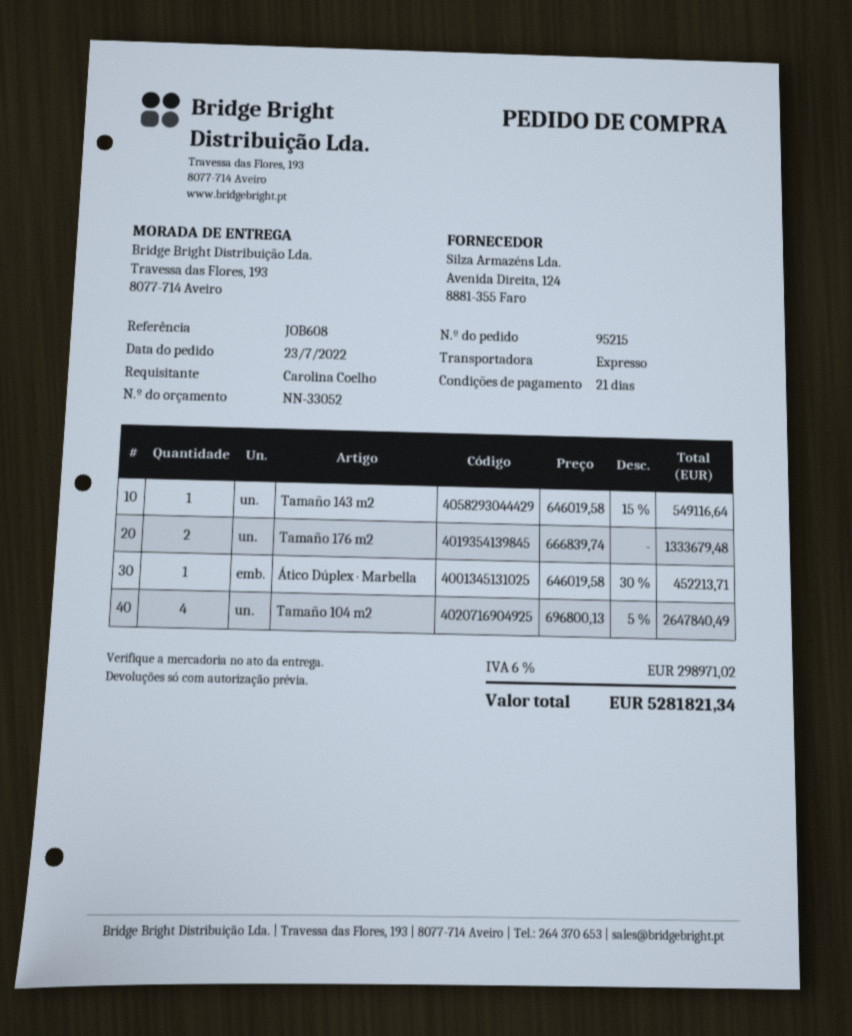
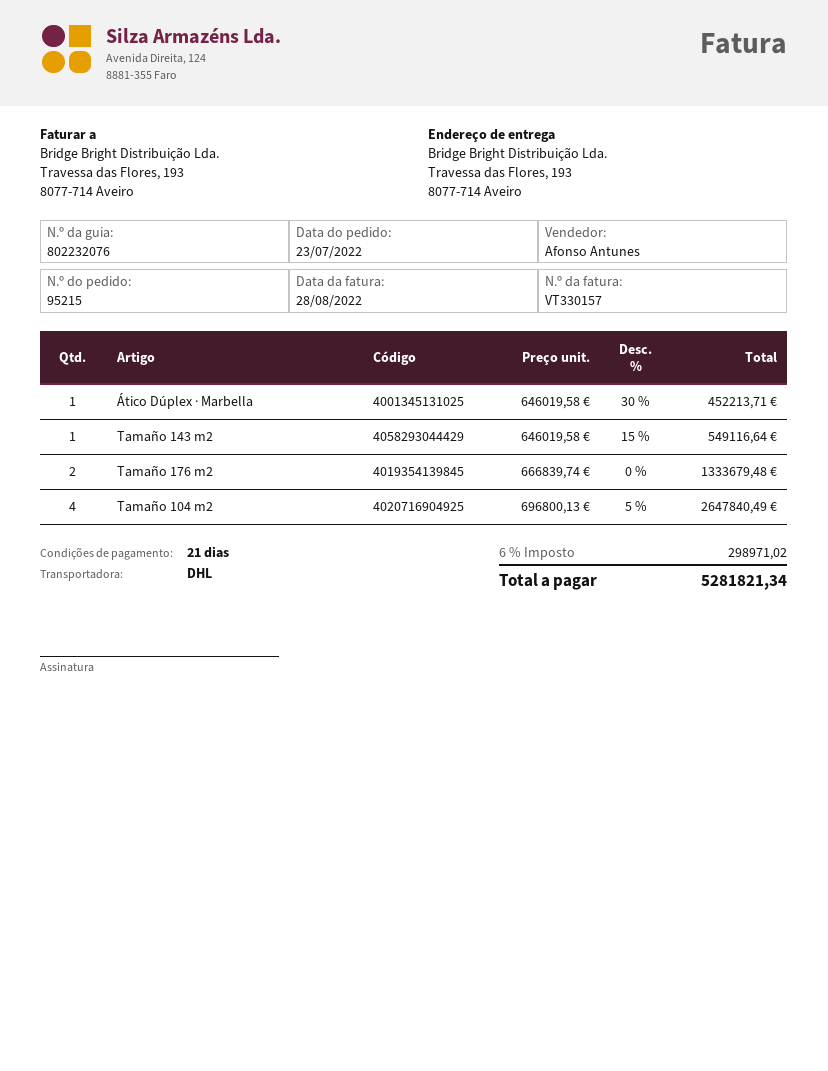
shipping method: express -> DHL

